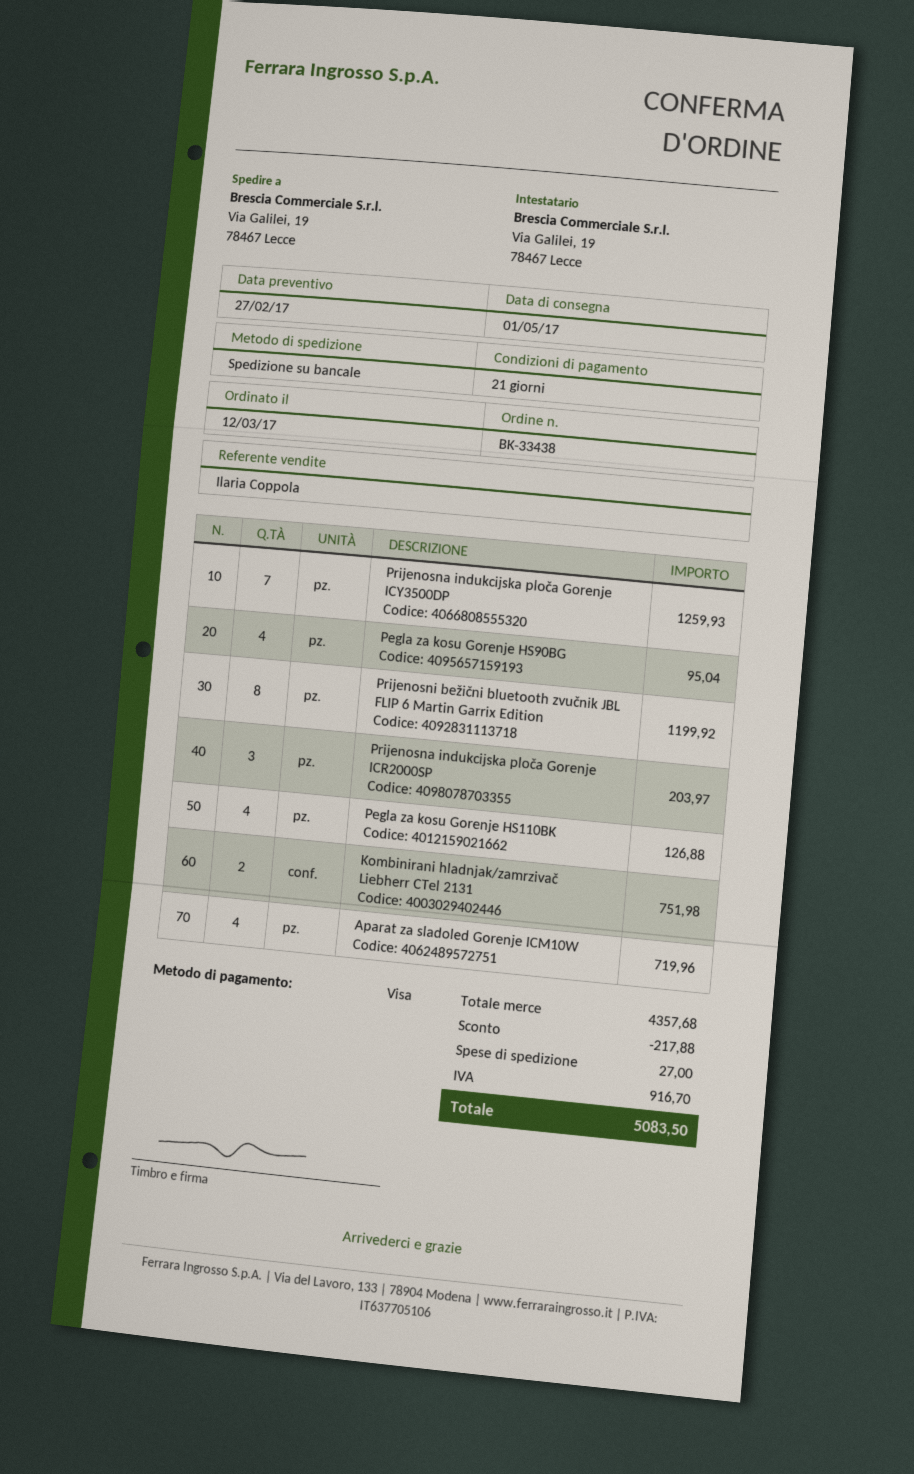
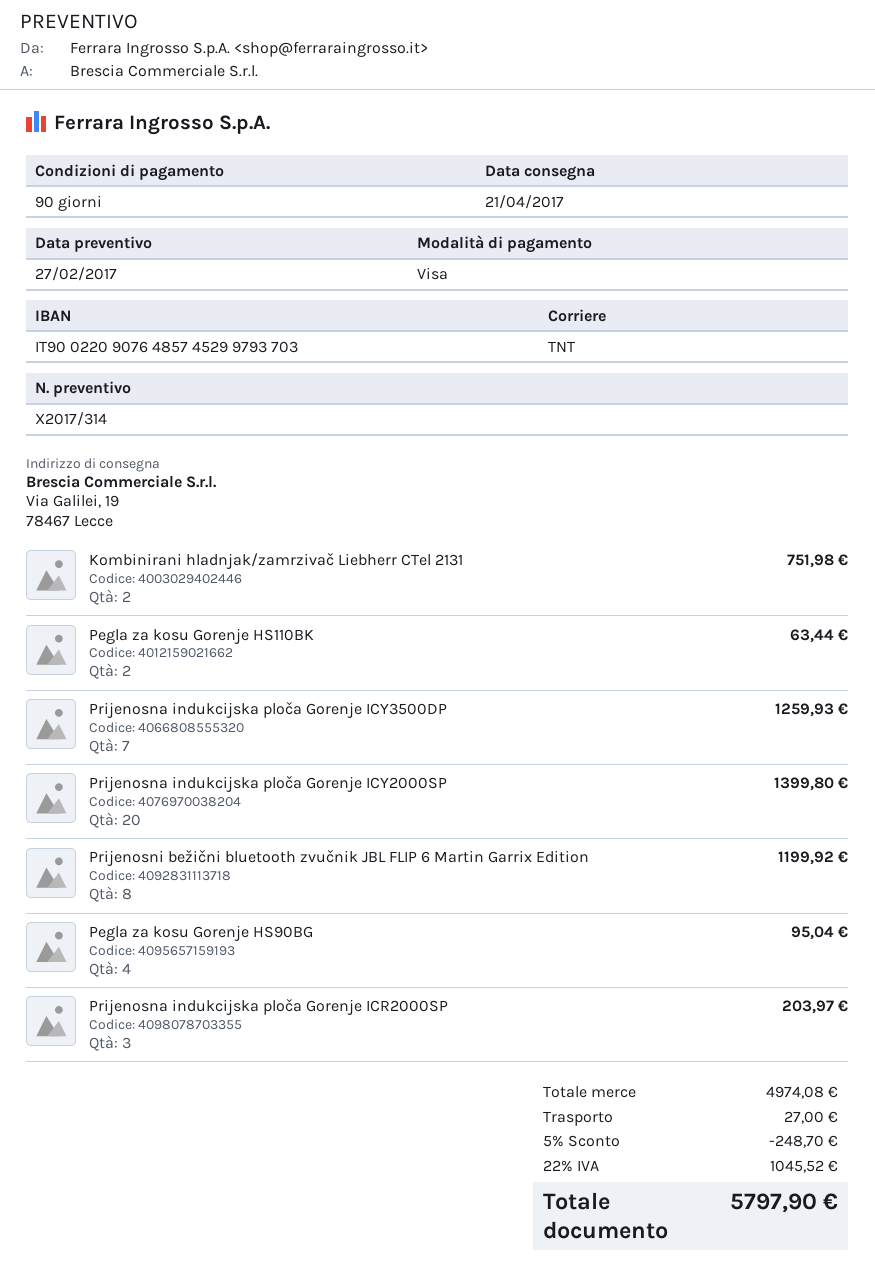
delivery date: 2017-05-01 -> 2017-04-21
payment terms: 21 days -> 90 days
shipping method: pallet freight -> TNT
Pegla za kosu Gorenje HS110BK: 4 for 126.88 -> 2 for 63.44
Aparat za sladoled Gorenje ICM10W: 4 for 719.96 -> none
Prijenosna indukcijska ploča Gorenje ICY2000SP: none -> 20 for 1399.80
subtotal: 4357.68 -> 4974.08
discount: 217.88 -> 248.70
tax: 916.70 -> 1045.52
total: 5083.50 -> 5797.90

